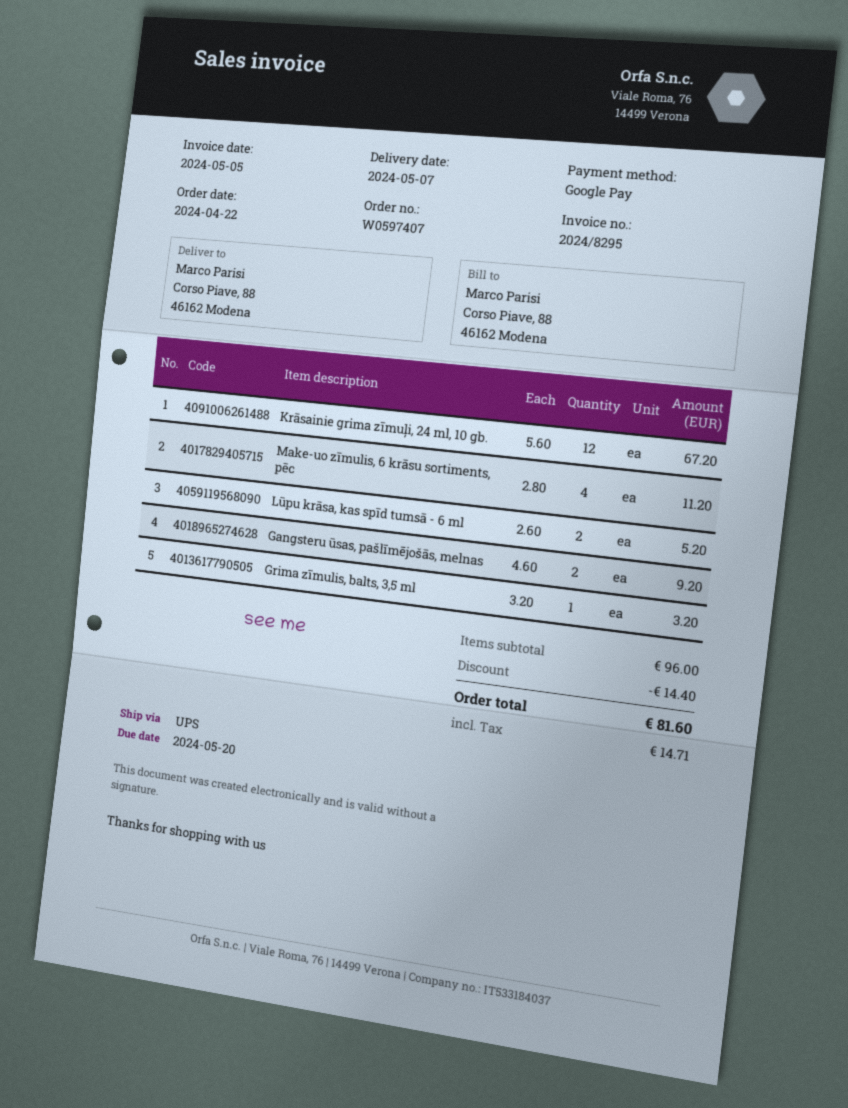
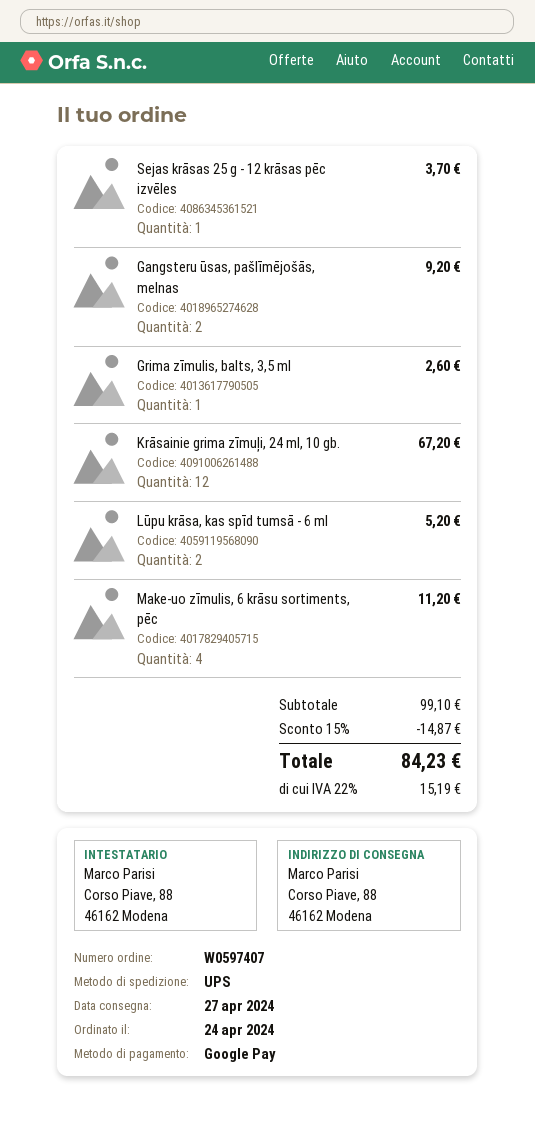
order date: 2024-04-22 -> 2024-04-24
delivery date: 2024-05-07 -> 2024-04-27
Grima zīmulis, balts, 3,5 ml: 1 for 3.20 -> 1 for 2.60
Sejas krāsas 25 g - 12 krāsas pēc izvēles: none -> 1 for 3.70
subtotal: 96.00 -> 99.10
discount: 14.40 -> 14.87
tax: 14.71 -> 15.19
total: 81.60 -> 84.23

